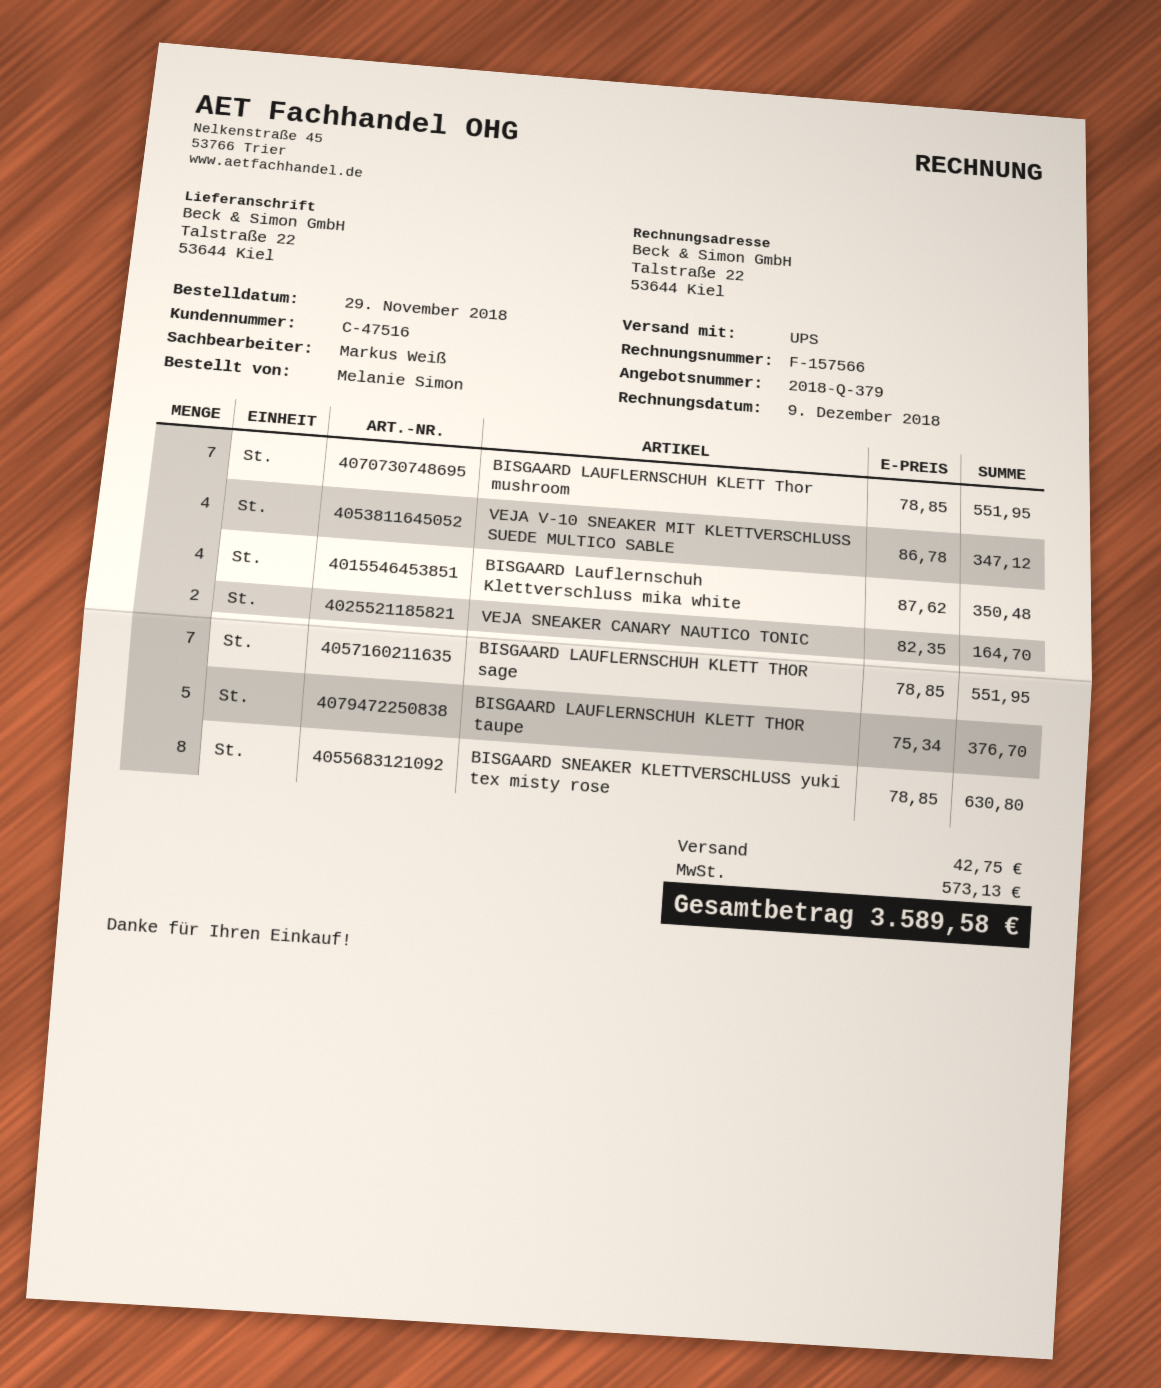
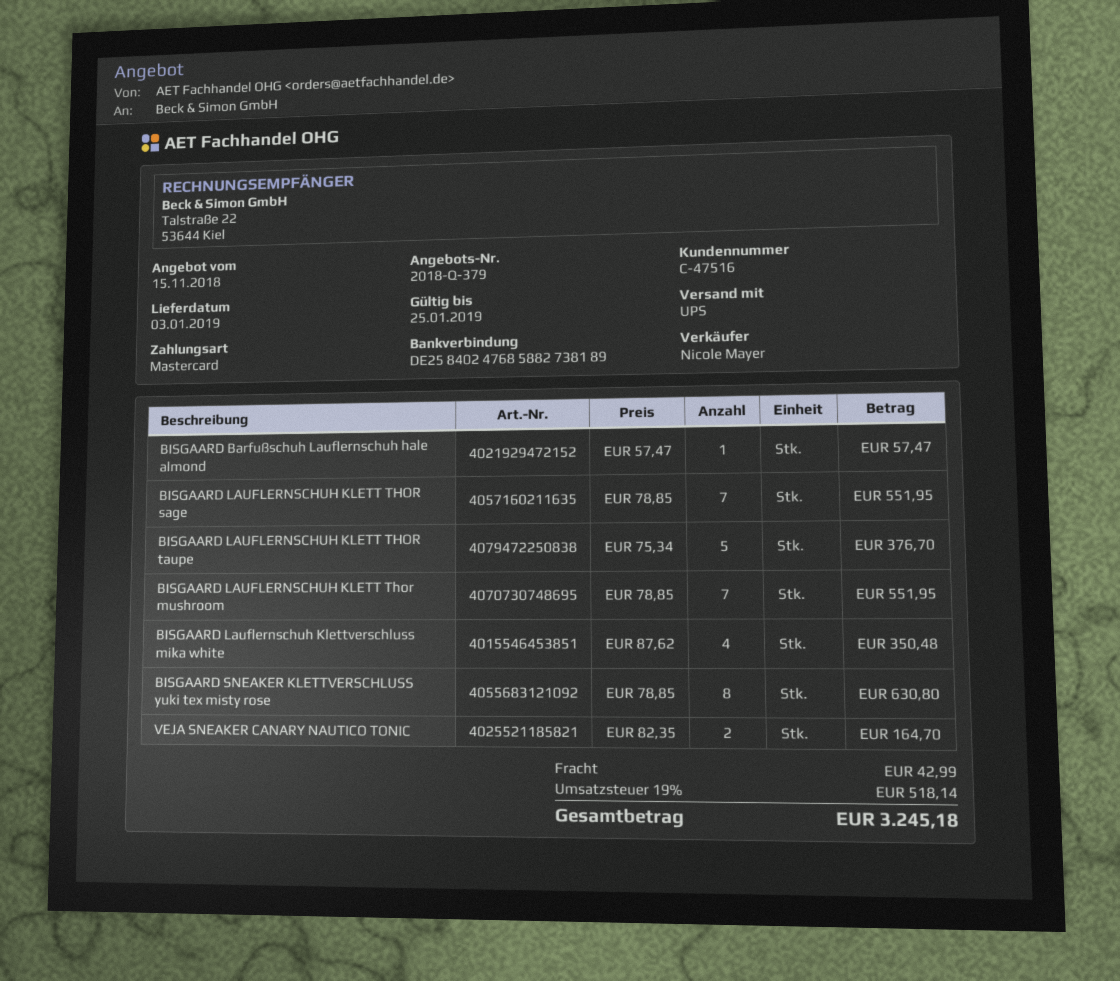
sales rep: Markus Weiß -> Nicole Mayer
VEJA V-10 SNEAKER MIT KLETTVERSCHLUSS SUEDE MULTICO SABLE: 4 x 86.78 = 347.12 -> none
BISGAARD Barfußschuh Lauflernschuh hale almond: none -> 1 x 57.47 = 57.47
shipping: 42.75 -> 42.99
tax: 573.13 -> 518.14
total: 3589.58 -> 3245.18

